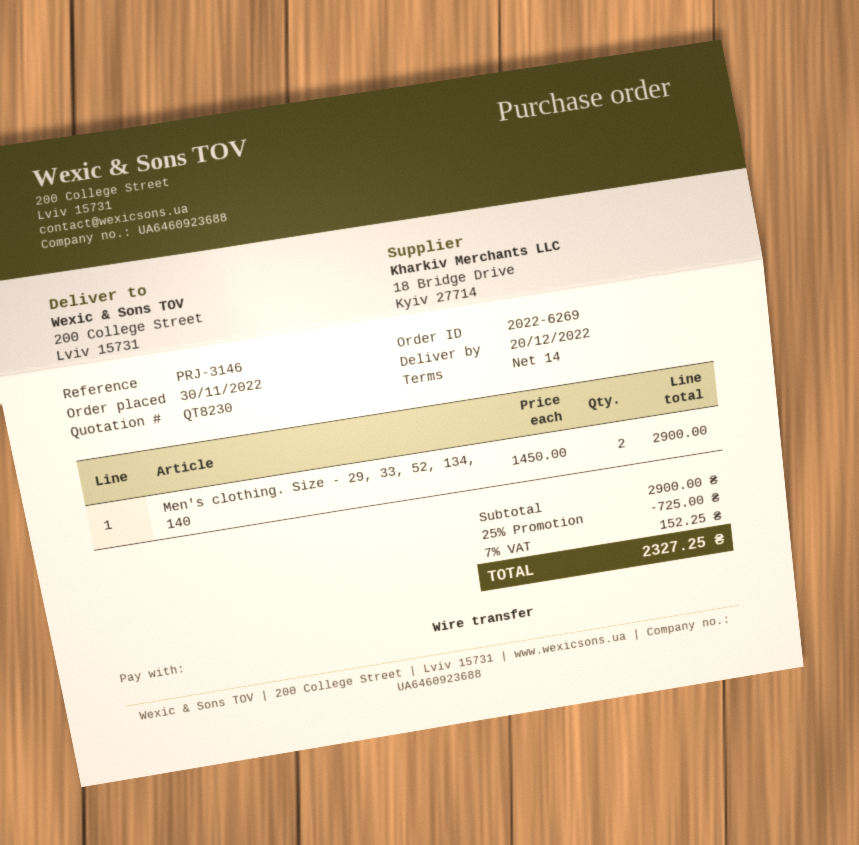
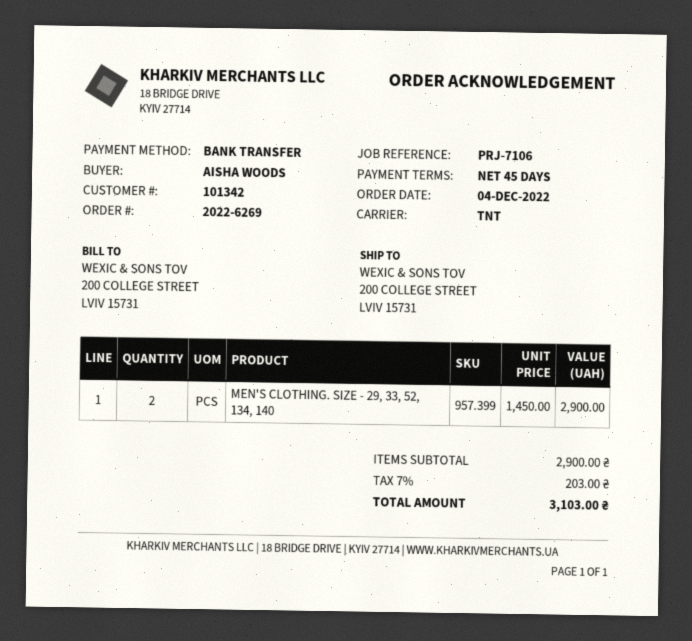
order date: 2022-11-30 -> 2022-12-04
payment terms: 14 days -> 45 days
reference: PRJ-3146 -> PRJ-7106
discount: 25% = 725.00 -> none
tax: 7% = 152.25 -> 7% = 203.00
total: 2327.25 -> 3103.00

